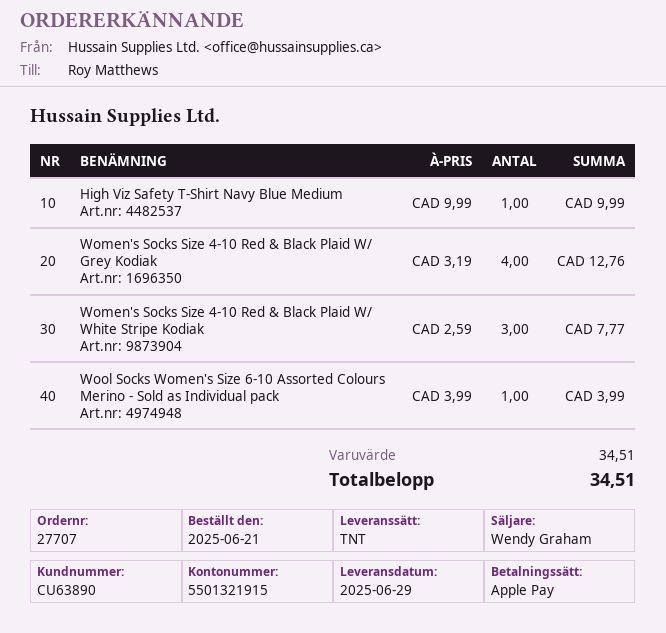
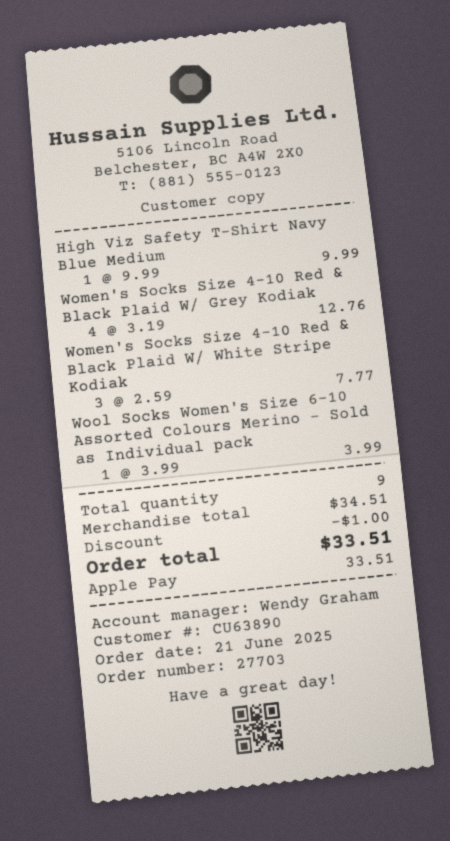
order number: 27707 -> 27703
discount: none -> 1.00
total: 34.51 -> 33.51

